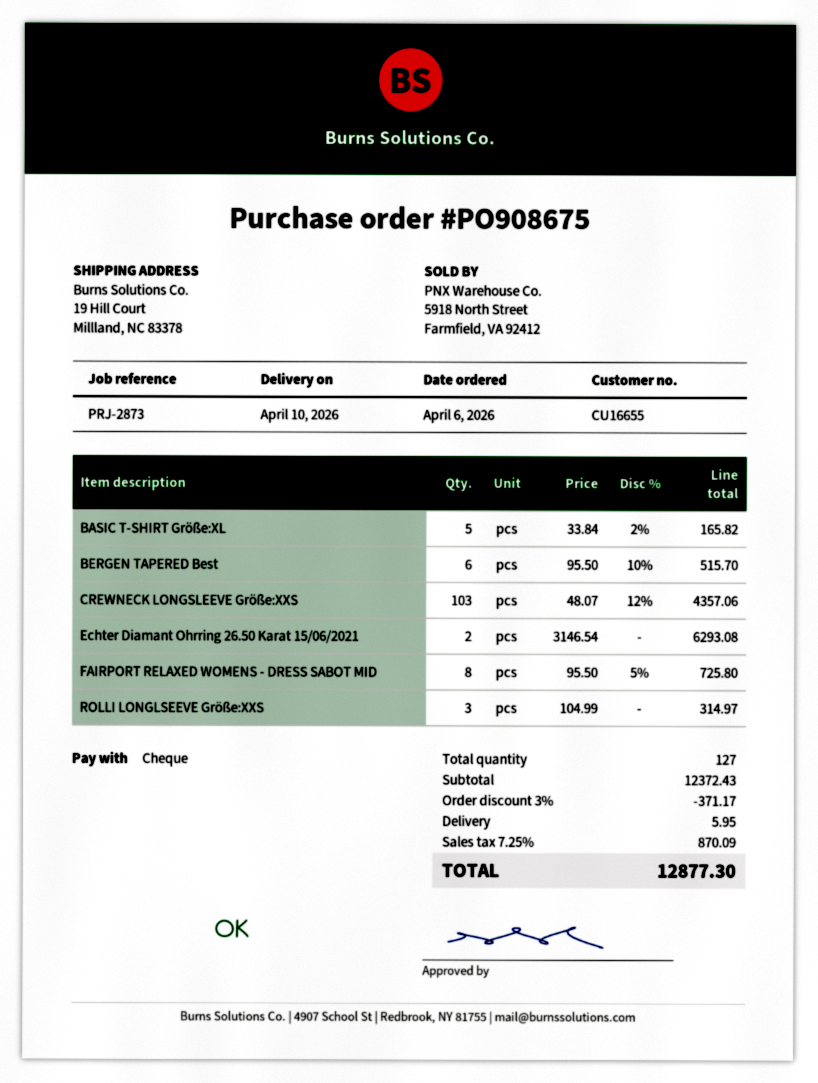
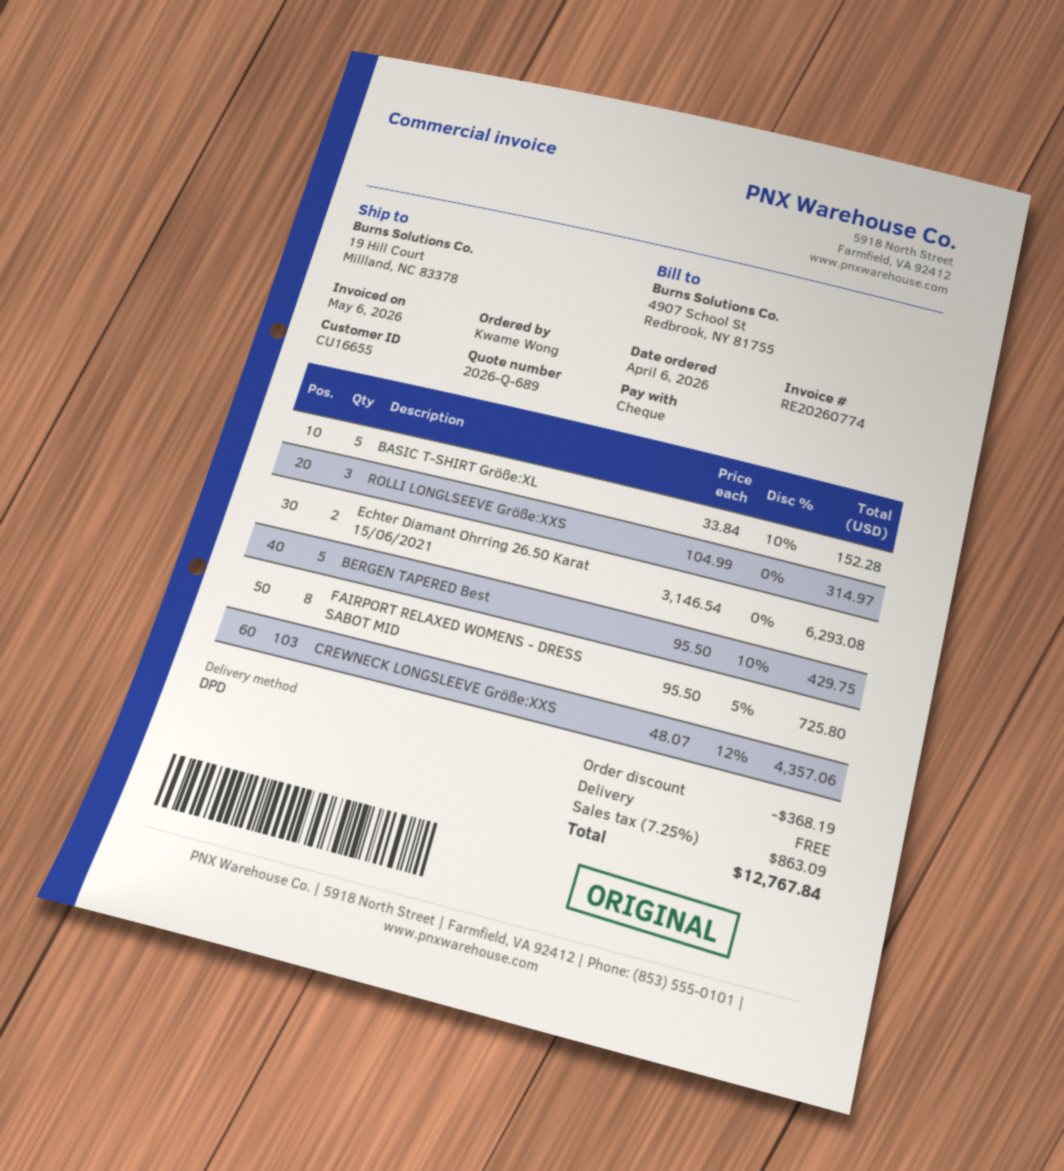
BASIC T-SHIRT Größe:XL: 5 x 33.84 - 2% = 165.82 -> 5 x 33.84 - 10% = 152.28
BERGEN TAPERED Best: 6 x 95.50 - 10% = 515.70 -> 5 x 95.50 - 10% = 429.75
discount: 371.17 -> 368.19
shipping: 5.95 -> 0.00
tax: 7.25% = 870.09 -> 7.25% = 863.09
total: 12877.30 -> 12767.84

